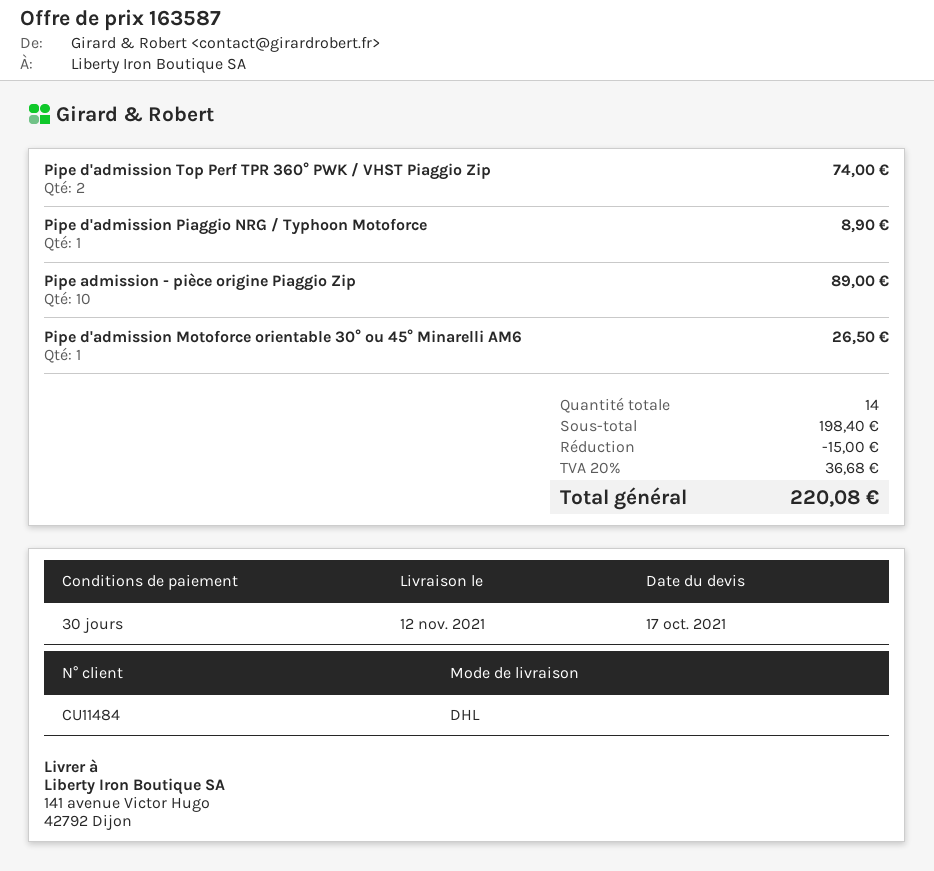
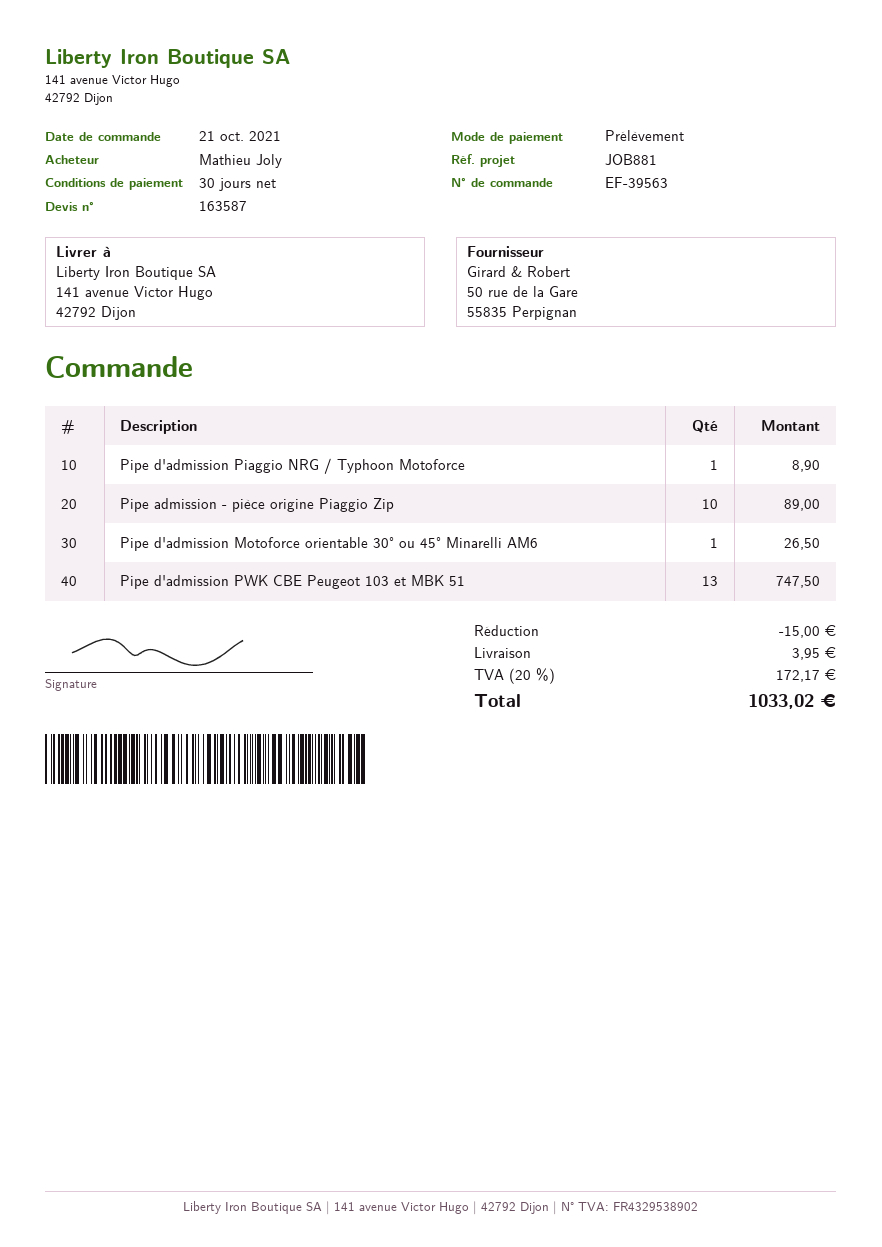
Pipe d'admission Top Perf TPR 360° PWK / VHST Piaggio Zip: 2 for 74.00 -> none
Pipe d'admission PWK CBE Peugeot 103 et MBK 51: none -> 13 for 747.50
shipping: none -> 3.95
tax: 20% = 36.68 -> 20% = 172.17
total: 220.08 -> 1033.02

